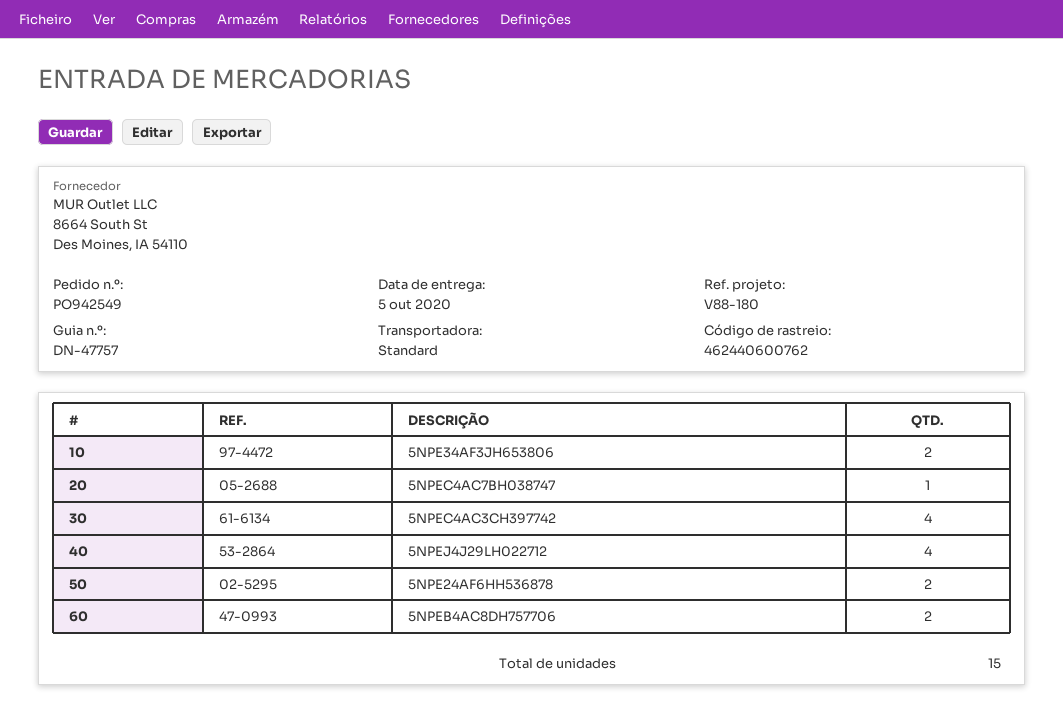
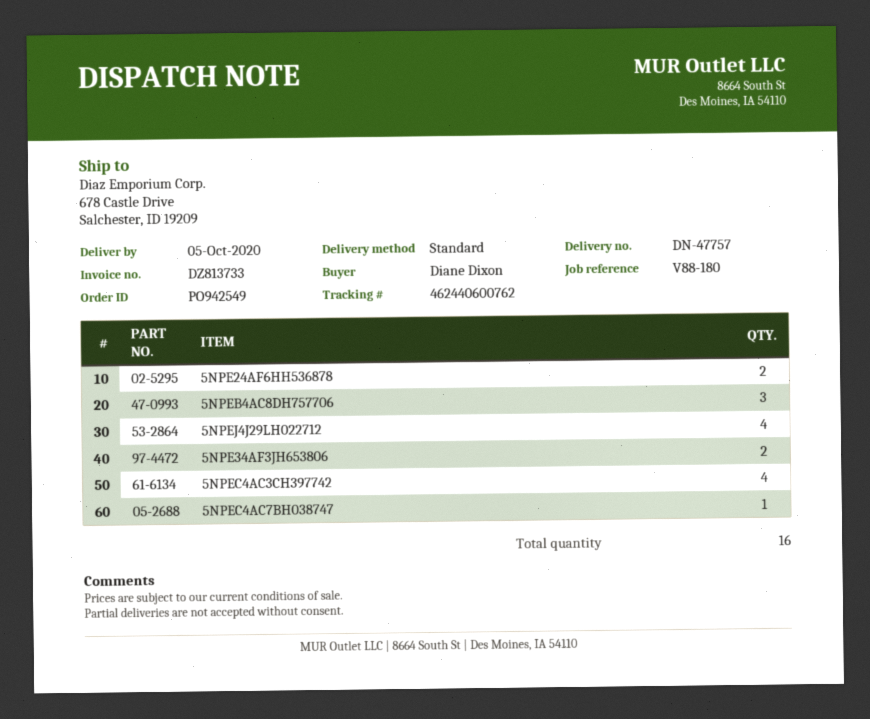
5NPEB4AC8DH757706: 2 -> 3
total quantity: 15 -> 16

